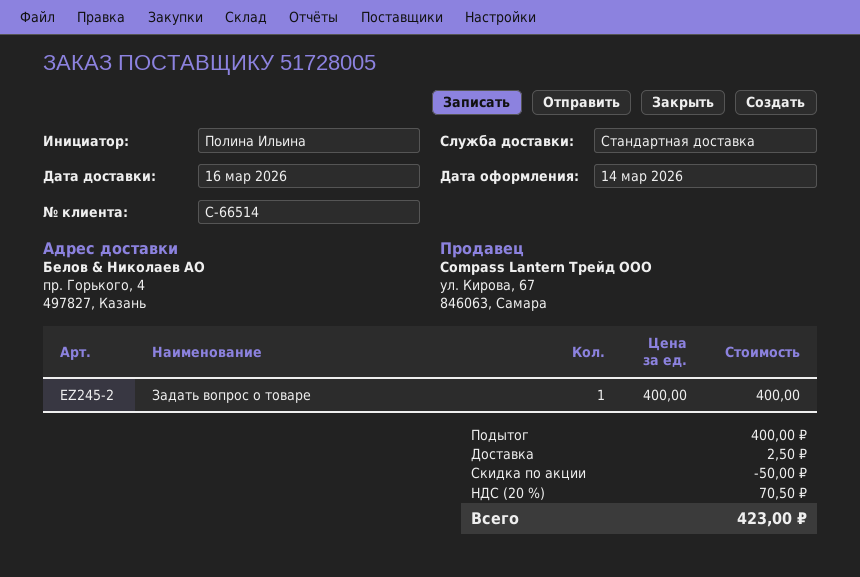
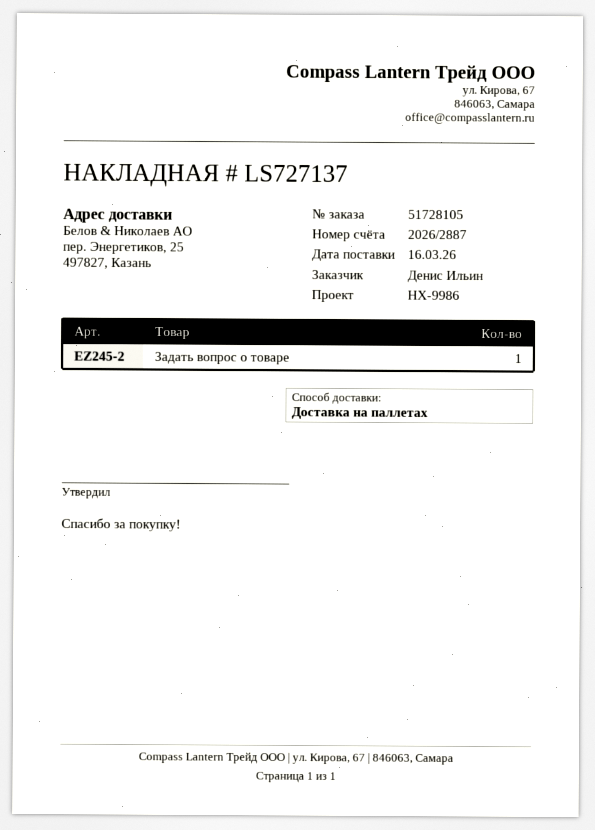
order number: 51728005 -> 51728105
ordered by: Полина Ильина -> Денис Ильин
shipping method: standard -> pallet freight
ship to: пр. Горького, 4, 497827, Казань -> пер. Энергетиков, 25, 497827, Казань

